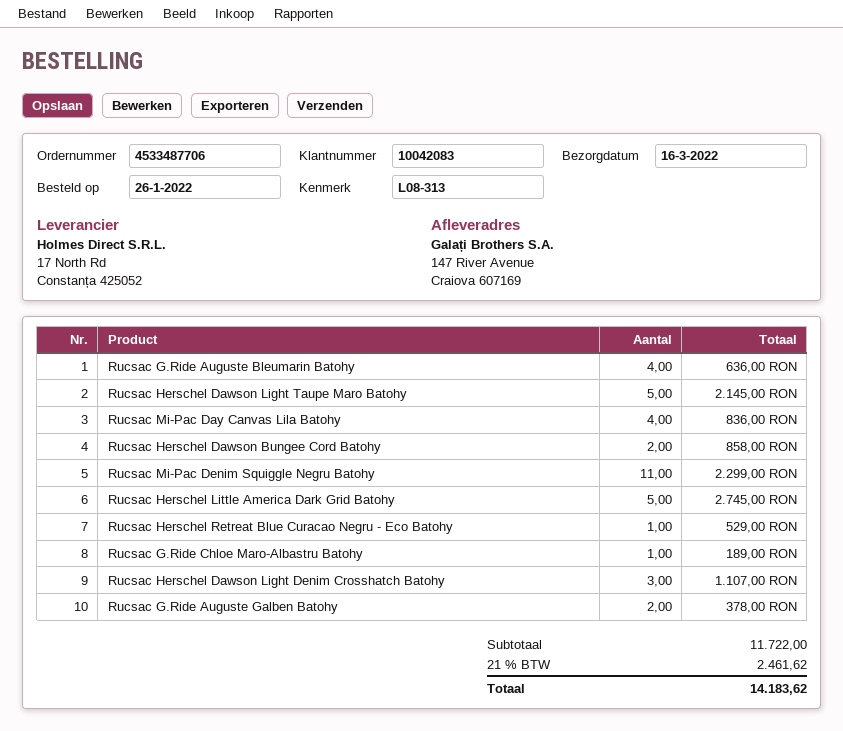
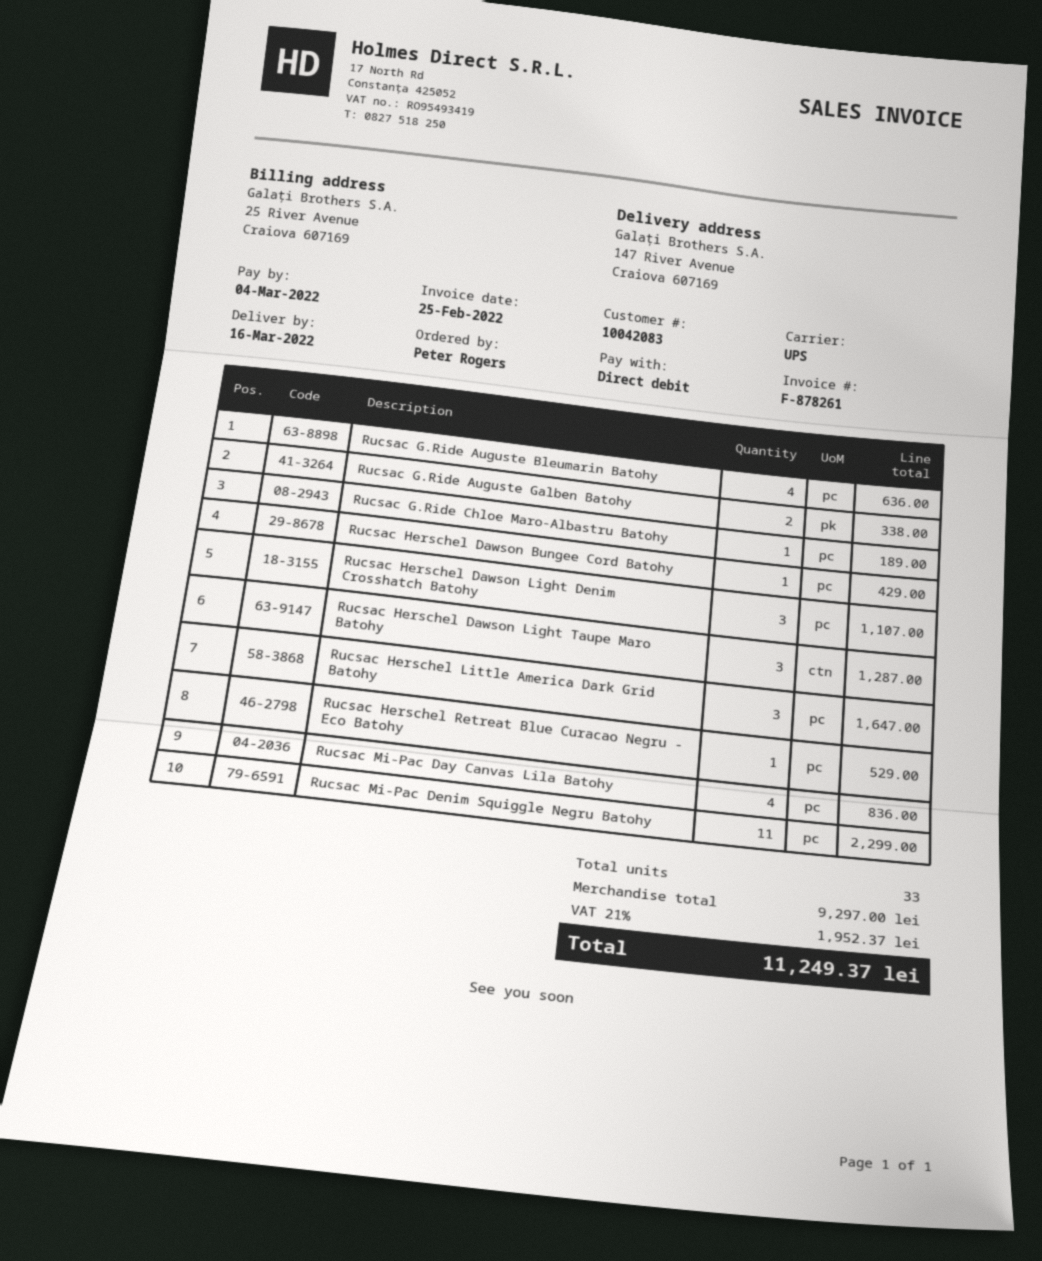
Rucsac Herschel Dawson Light Taupe Maro Batohy: 5 for 2145.00 -> 3 for 1287.00
Rucsac Herschel Dawson Bungee Cord Batohy: 2 for 858.00 -> 1 for 429.00
Rucsac Herschel Little America Dark Grid Batohy: 5 for 2745.00 -> 3 for 1647.00
Rucsac G.Ride Auguste Galben Batohy: 2 for 378.00 -> 2 for 338.00
subtotal: 11722.00 -> 9297.00
tax: 21% = 2461.62 -> 21% = 1952.37
total: 14183.62 -> 11249.37

